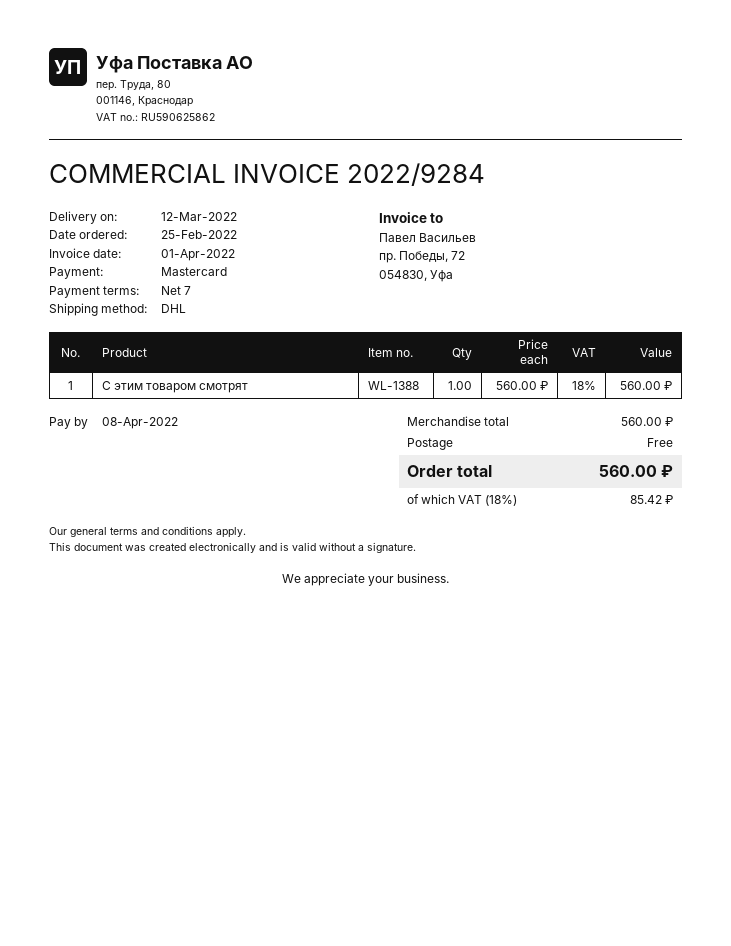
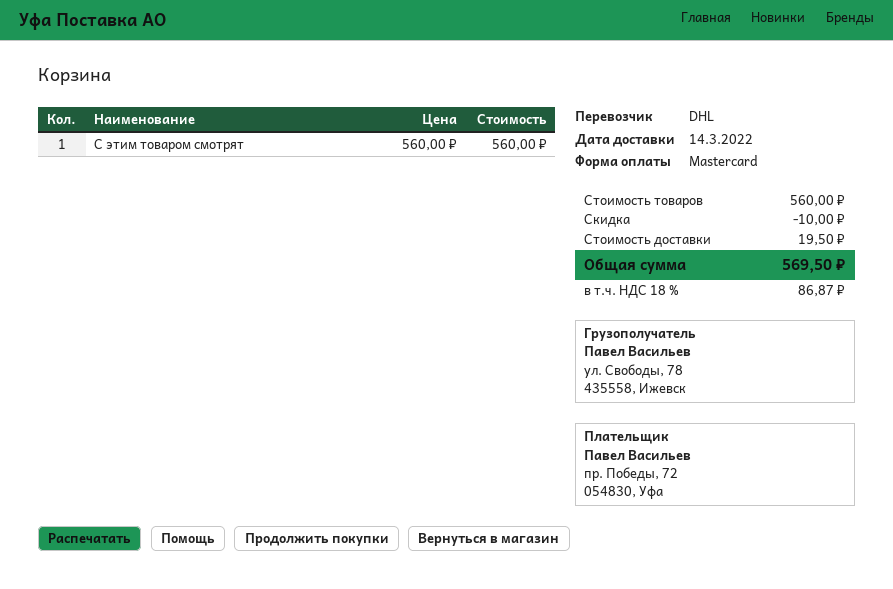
delivery date: 2022-03-12 -> 2022-03-14
discount: none -> 10.00
shipping: 0.00 -> 19.50
tax: 18% = 85.42 -> 18% = 86.87
total: 560.00 -> 569.50

